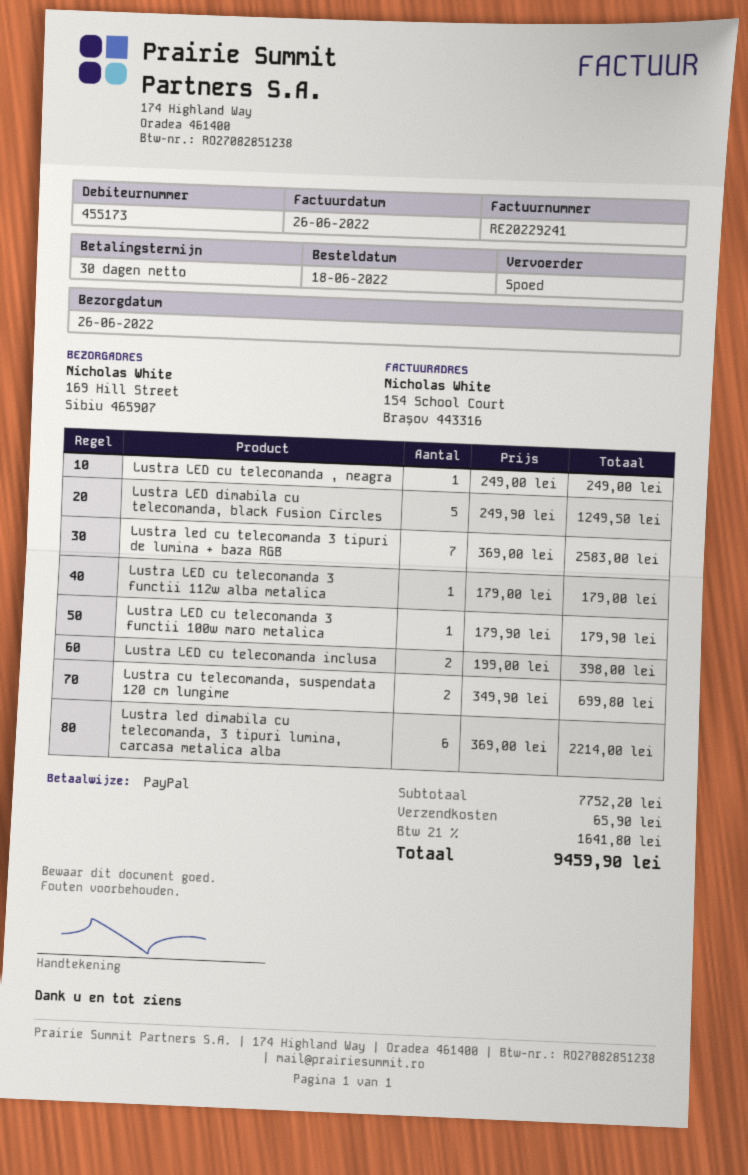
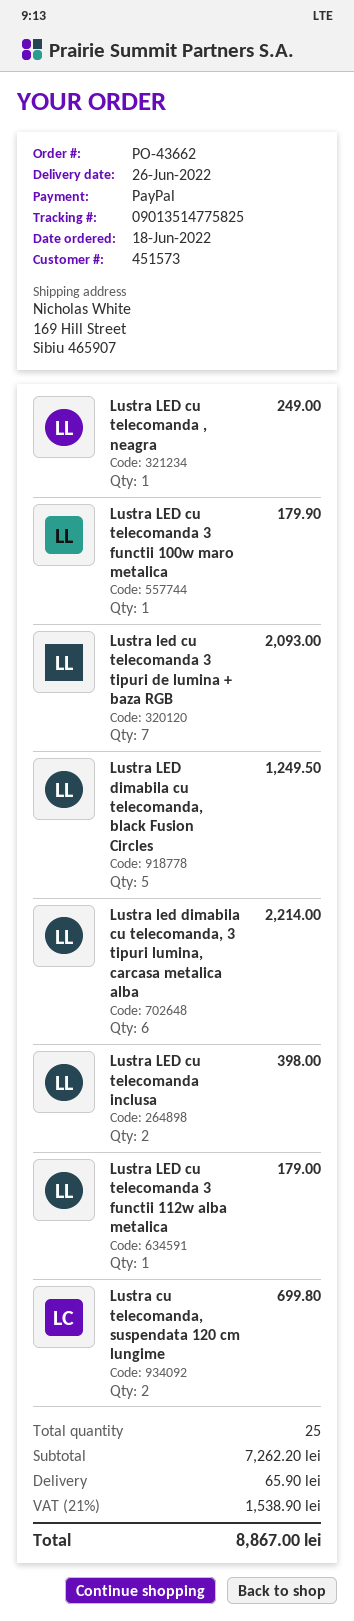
customer number: 455173 -> 451573
Lustra led cu telecomanda 3 tipuri de lumina + baza RGB: 7 for 2583.00 -> 7 for 2093.00
subtotal: 7752.20 -> 7262.20
tax: 21% = 1641.80 -> 21% = 1538.90
total: 9459.90 -> 8867.00

